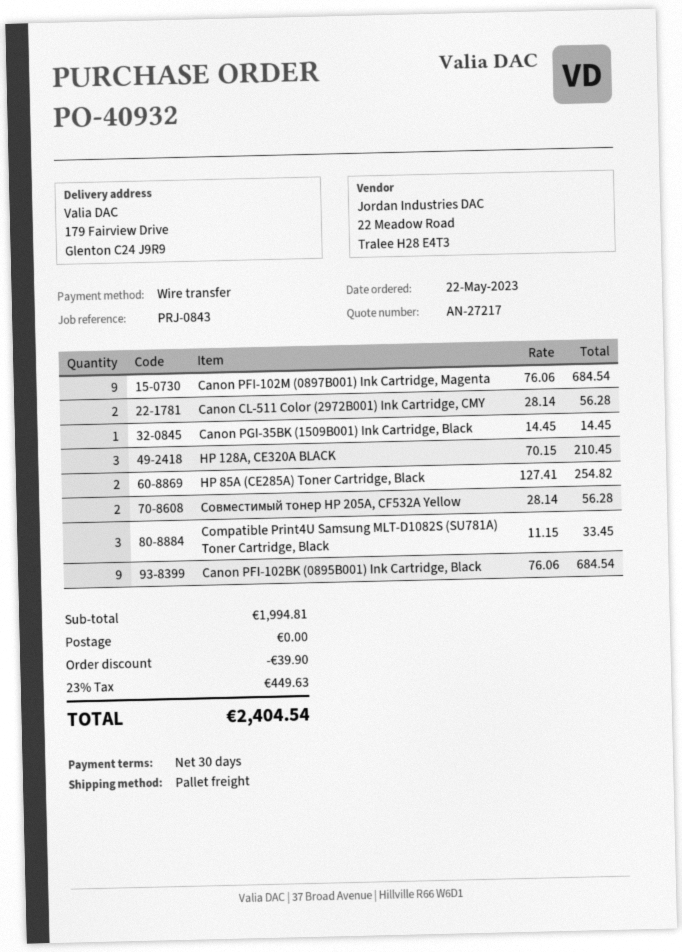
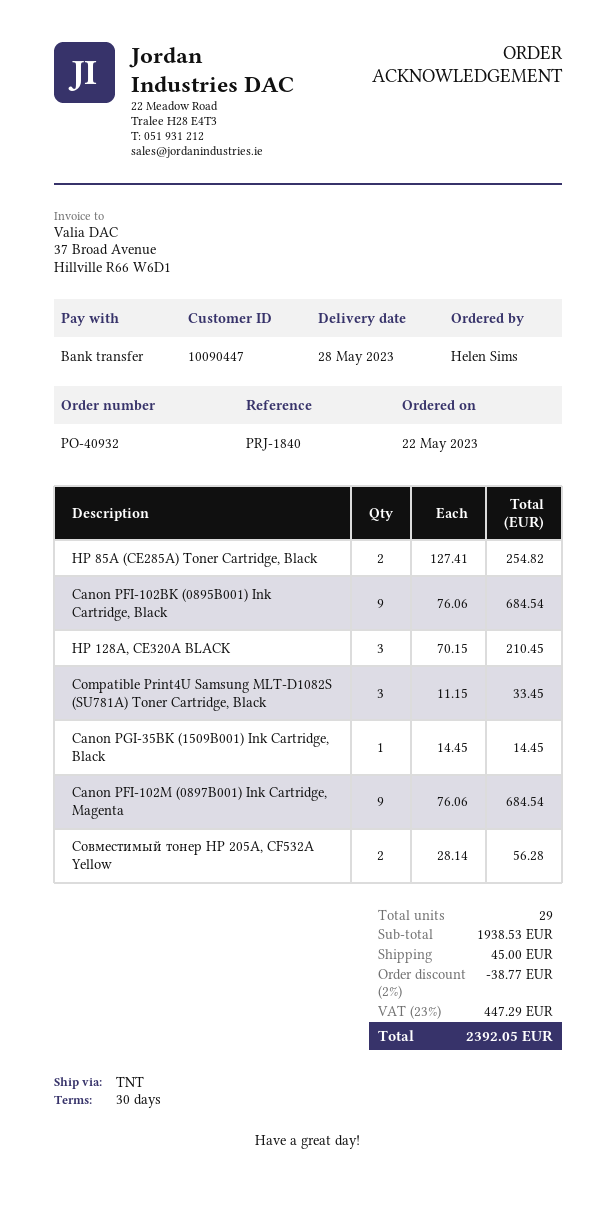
reference: PRJ-0843 -> PRJ-1840
shipping method: pallet freight -> TNT
Canon CL-511 Color (2972B001) Ink Cartridge, CMY: 2 x 28.14 = 56.28 -> none
subtotal: 1994.81 -> 1938.53
discount: 39.90 -> 38.77
shipping: 0.00 -> 45.00
tax: 23% = 449.63 -> 23% = 447.29
total: 2404.54 -> 2392.05

